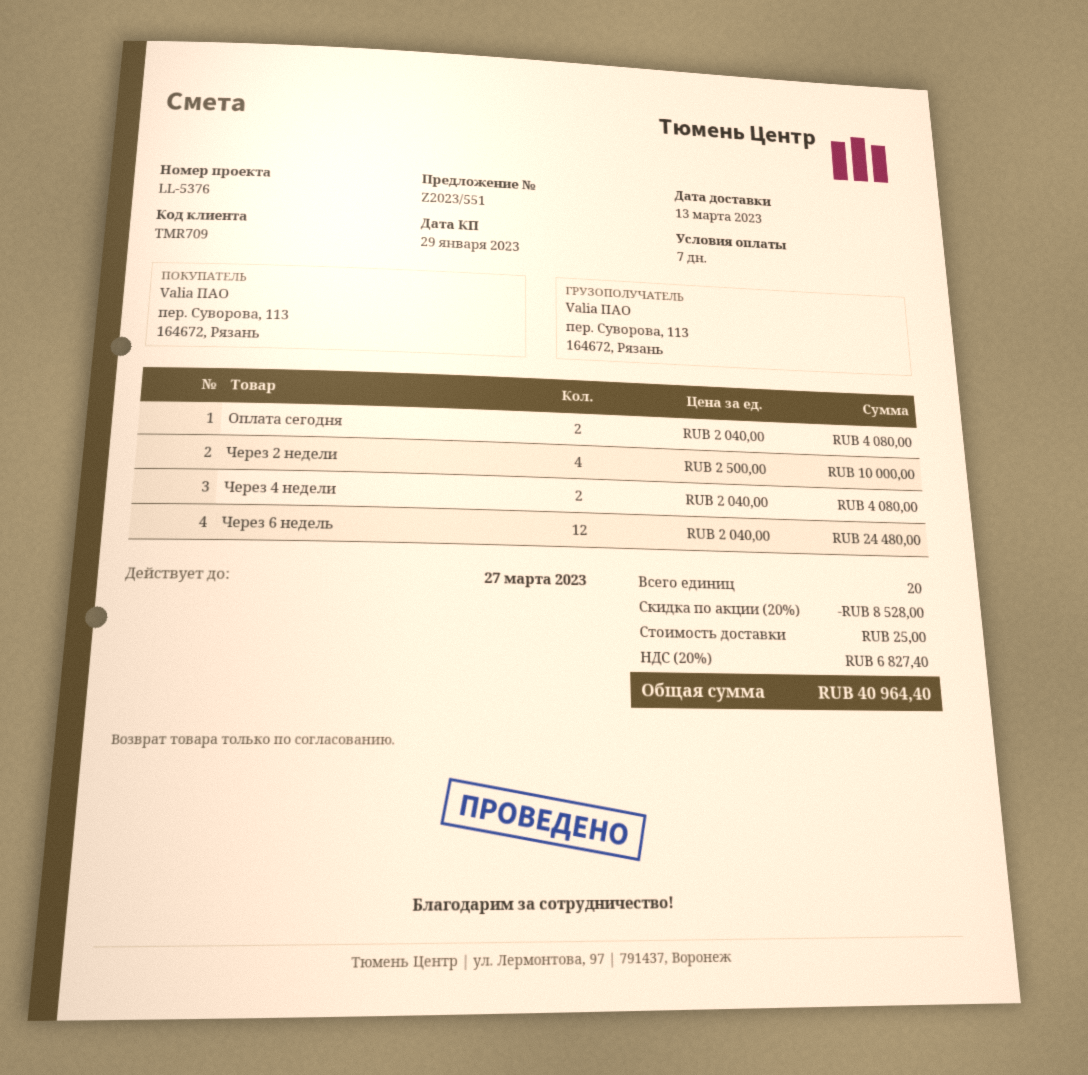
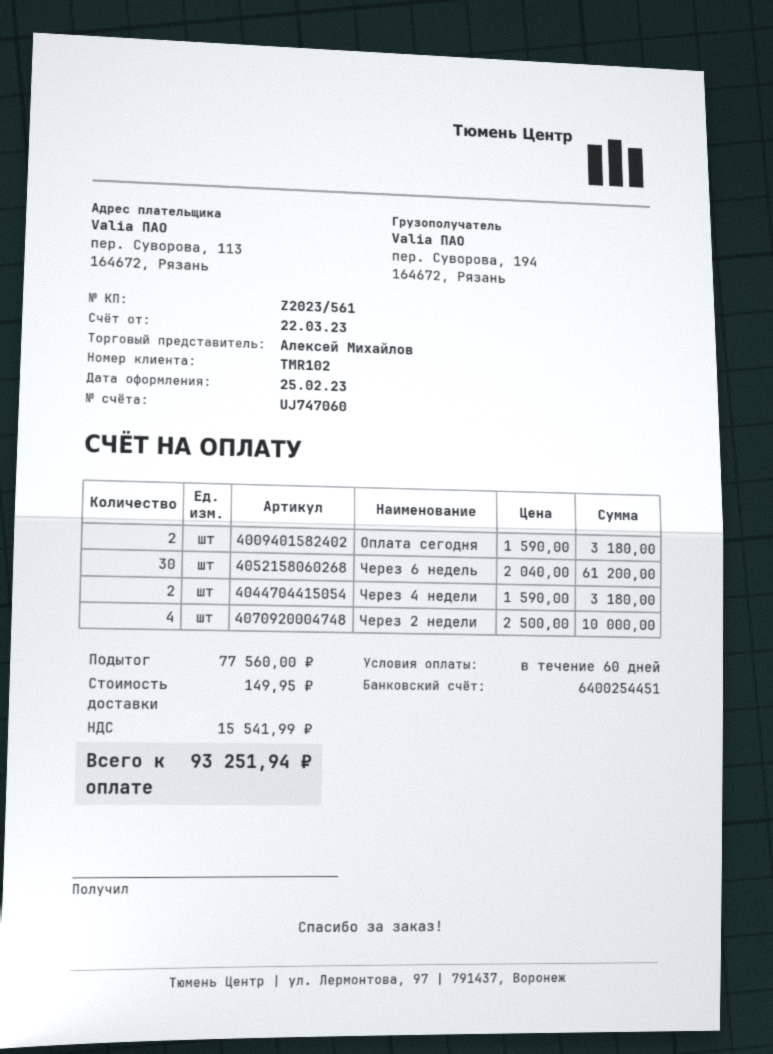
quote number: Z2023/551 -> Z2023/561
payment terms: 7 days -> 60 days
customer number: TMR709 -> TMR102
ship to: пер. Суворова, 113, 164672, Рязань -> пер. Суворова, 194, 164672, Рязань
Оплата сегодня: 2 x 2040.00 = 4080.00 -> 2 x 1590.00 = 3180.00
Через 4 недели: 2 x 2040.00 = 4080.00 -> 2 x 1590.00 = 3180.00
Через 6 недель: 12 x 2040.00 = 24480.00 -> 30 x 2040.00 = 61200.00
discount: 20% = 8528.00 -> none
shipping: 25.00 -> 149.95
tax: 6827.40 -> 15541.99
total: 40964.40 -> 93251.94

